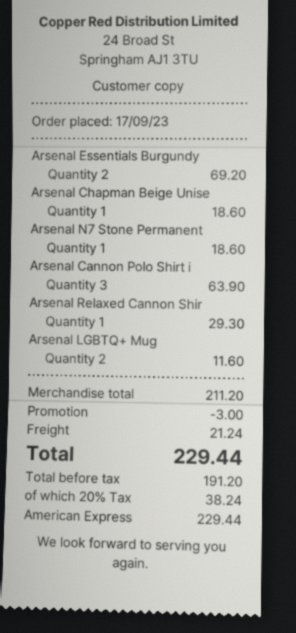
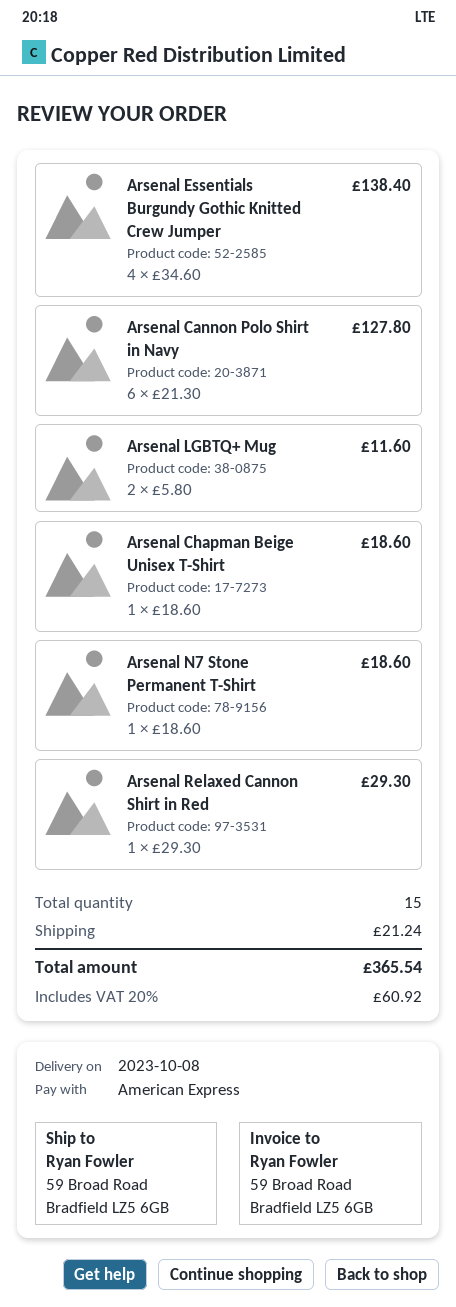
Arsenal Essentials Burgundy: 2 for 69.20 -> 4 for 138.40
Arsenal Cannon Polo Shirt i: 3 for 63.90 -> 6 for 127.80
discount: 3.00 -> none
tax: 20% = 38.24 -> 20% = 60.92
total: 229.44 -> 365.54

